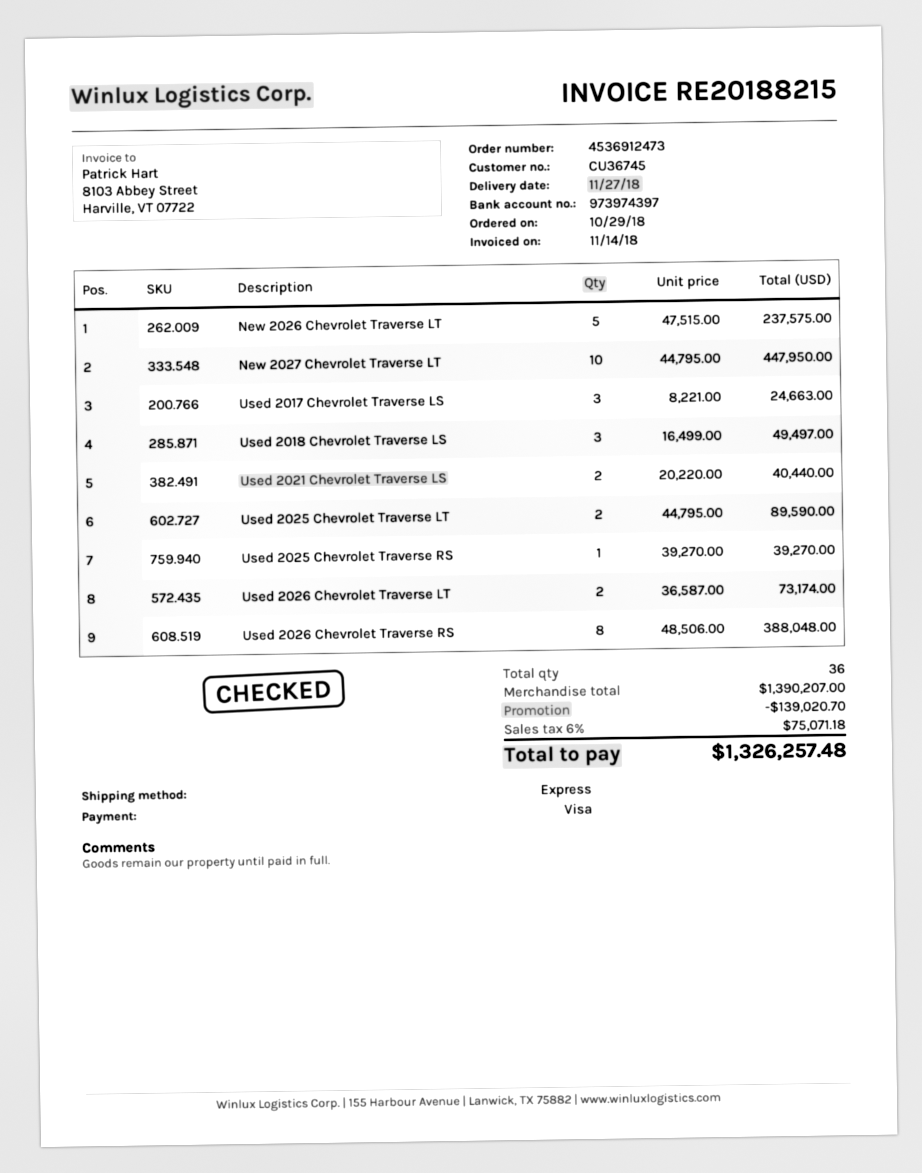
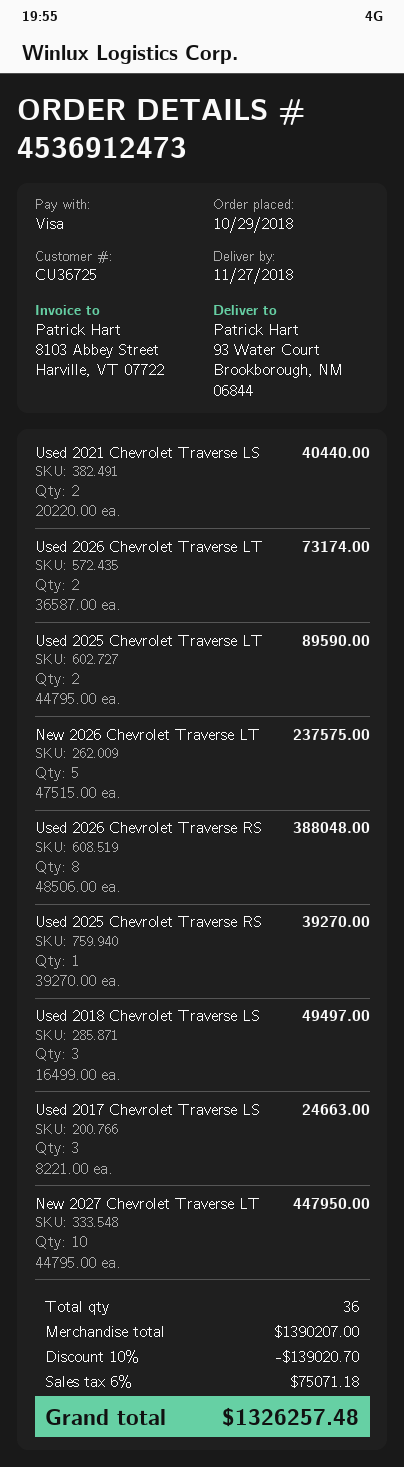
customer number: CU36745 -> CU36725

